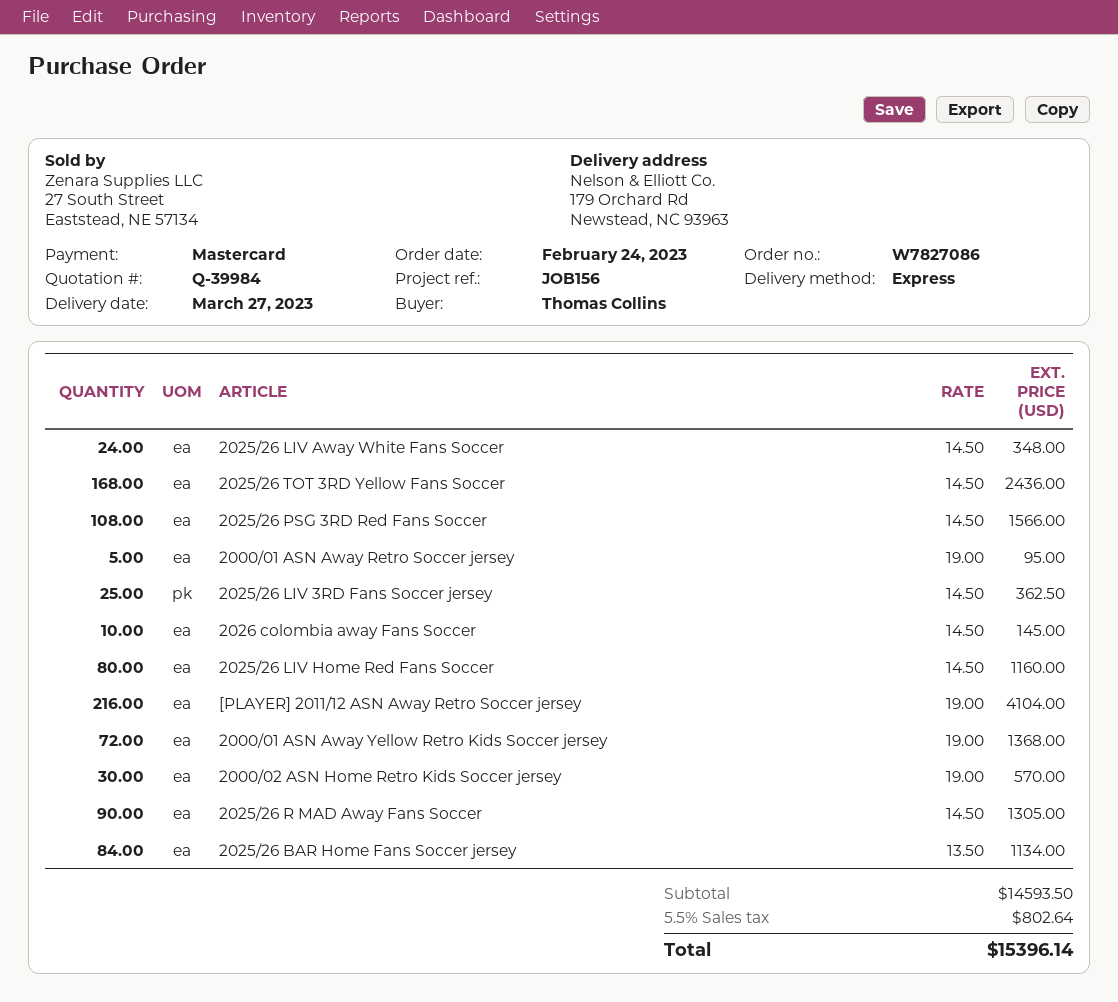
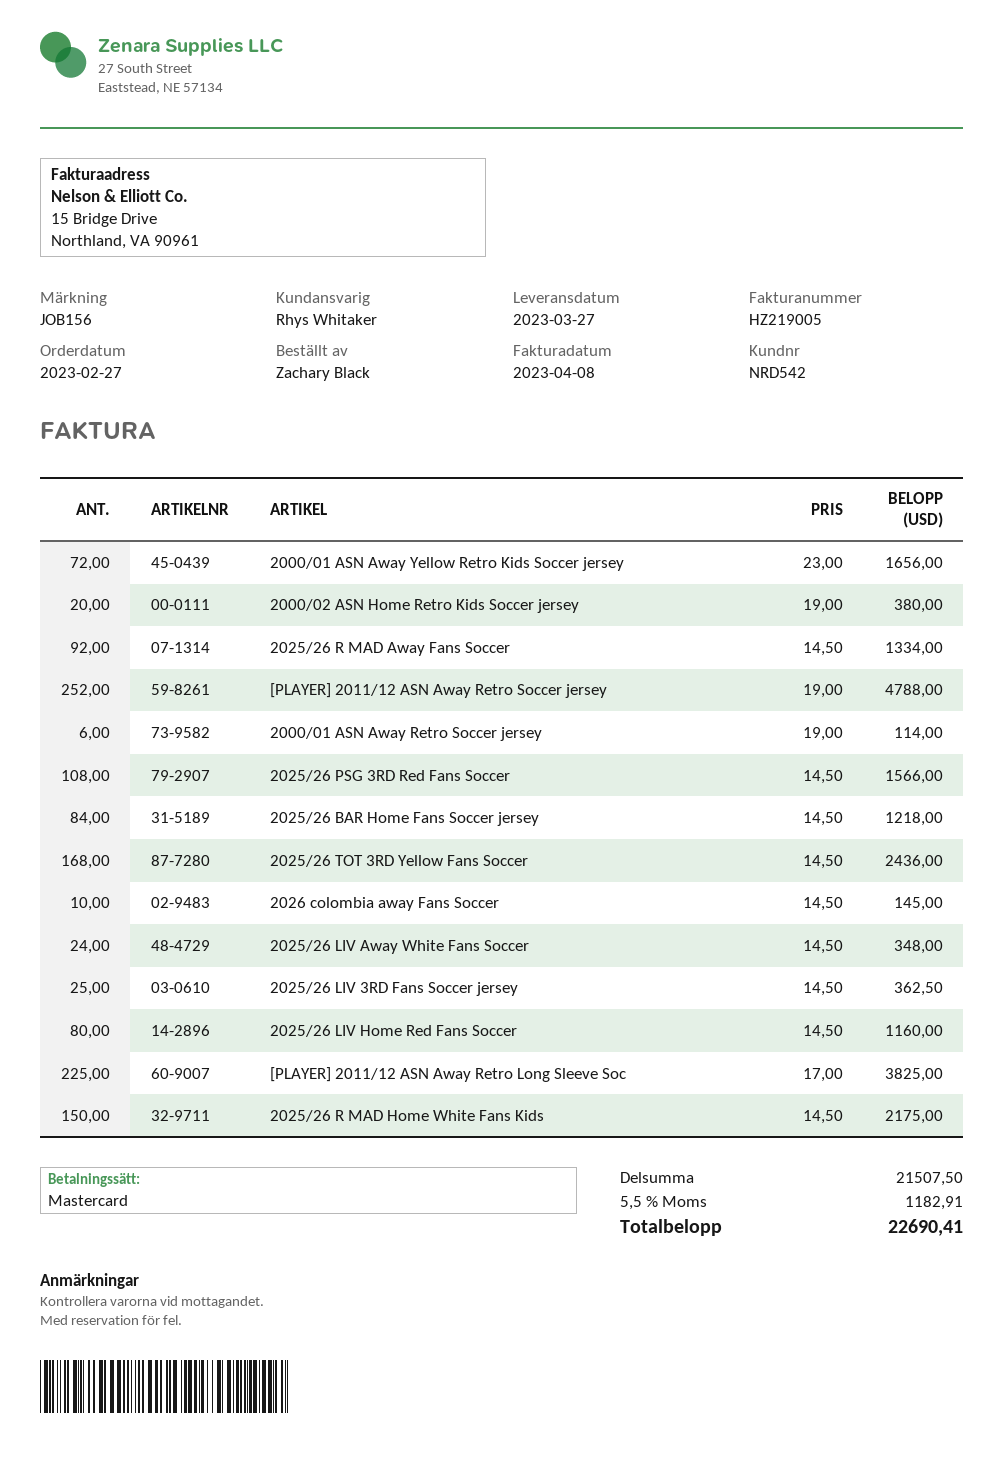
order date: 2023-02-24 -> 2023-02-27
ordered by: Thomas Collins -> Zachary Black
2000/01 ASN Away Retro Soccer jersey: 5 x 19.00 = 95.00 -> 6 x 19.00 = 114.00
[PLAYER] 2011/12 ASN Away Retro Soccer jersey: 216 x 19.00 = 4104.00 -> 252 x 19.00 = 4788.00
2000/01 ASN Away Yellow Retro Kids Soccer jersey: 72 x 19.00 = 1368.00 -> 72 x 23.00 = 1656.00
2000/02 ASN Home Retro Kids Soccer jersey: 30 x 19.00 = 570.00 -> 20 x 19.00 = 380.00
2025/26 R MAD Away Fans Soccer: 90 x 14.50 = 1305.00 -> 92 x 14.50 = 1334.00
2025/26 BAR Home Fans Soccer jersey: 84 x 13.50 = 1134.00 -> 84 x 14.50 = 1218.00
[PLAYER] 2011/12 ASN Away Retro Long Sleeve Soc: none -> 225 x 17.00 = 3825.00
2025/26 R MAD Home White Fans Kids: none -> 150 x 14.50 = 2175.00
subtotal: 14593.50 -> 21507.50
tax: 5.5% = 802.64 -> 5.5% = 1182.91
total: 15396.14 -> 22690.41

